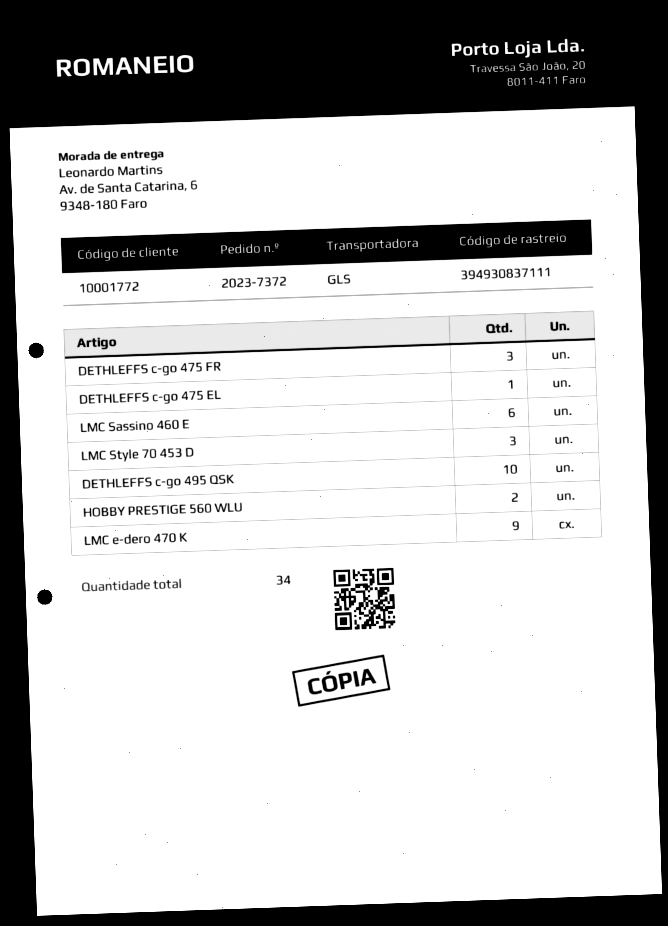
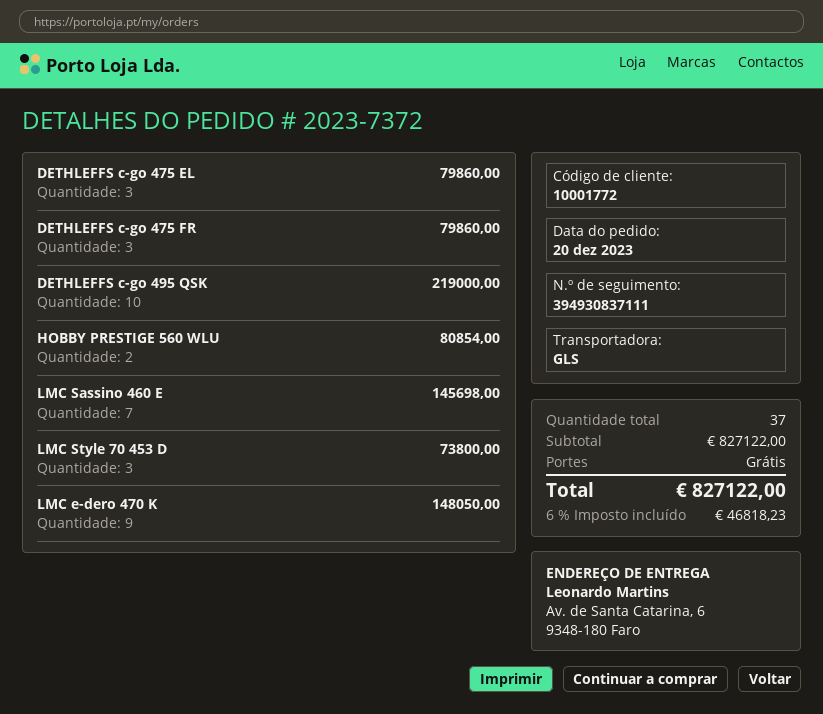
DETHLEFFS c-go 475 EL: 1 -> 3
LMC Sassino 460 E: 6 -> 7
total quantity: 34 -> 37

